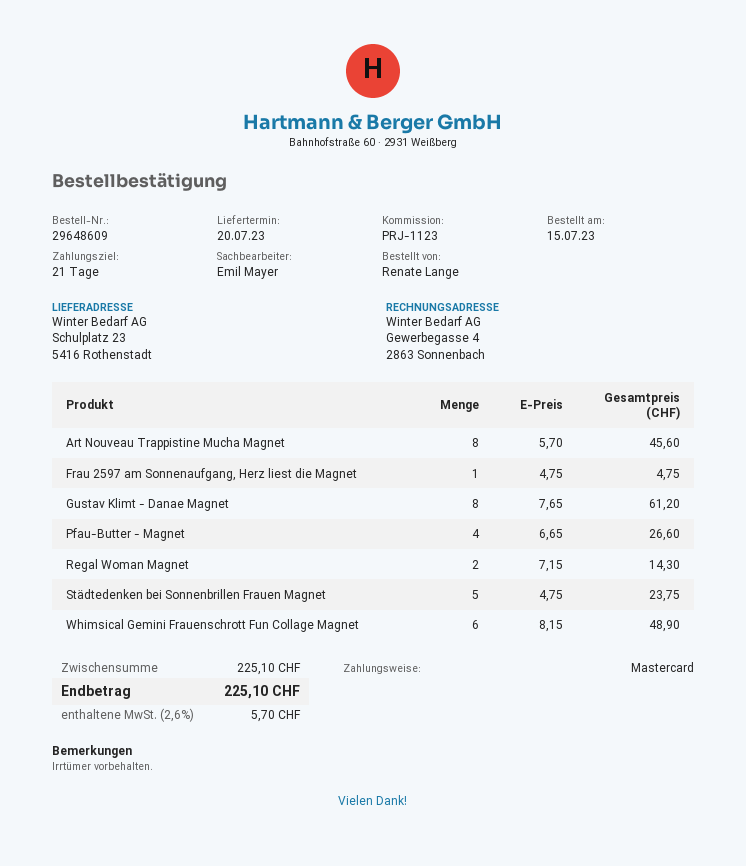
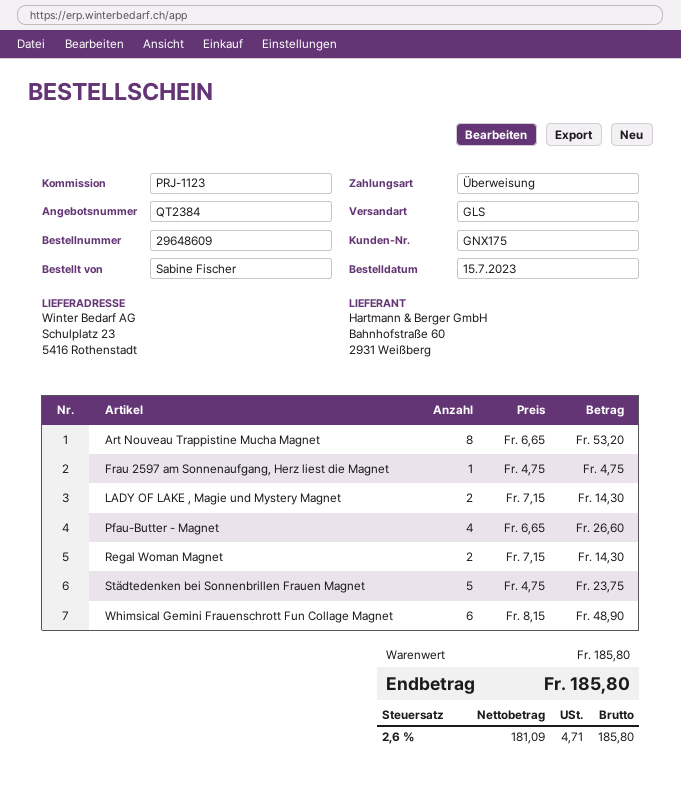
ordered by: Renate Lange -> Sabine Fischer
payment method: Mastercard -> bank transfer
Art Nouveau Trappistine Mucha Magnet: 8 x 5.70 = 45.60 -> 8 x 6.65 = 53.20
Gustav Klimt - Danae Magnet: 8 x 7.65 = 61.20 -> none
LADY OF LAKE , Magie und Mystery Magnet: none -> 2 x 7.15 = 14.30
subtotal: 225.10 -> 185.80
tax: 2.6% = 5.70 -> 2.6% = 4.71
total: 225.10 -> 185.80

